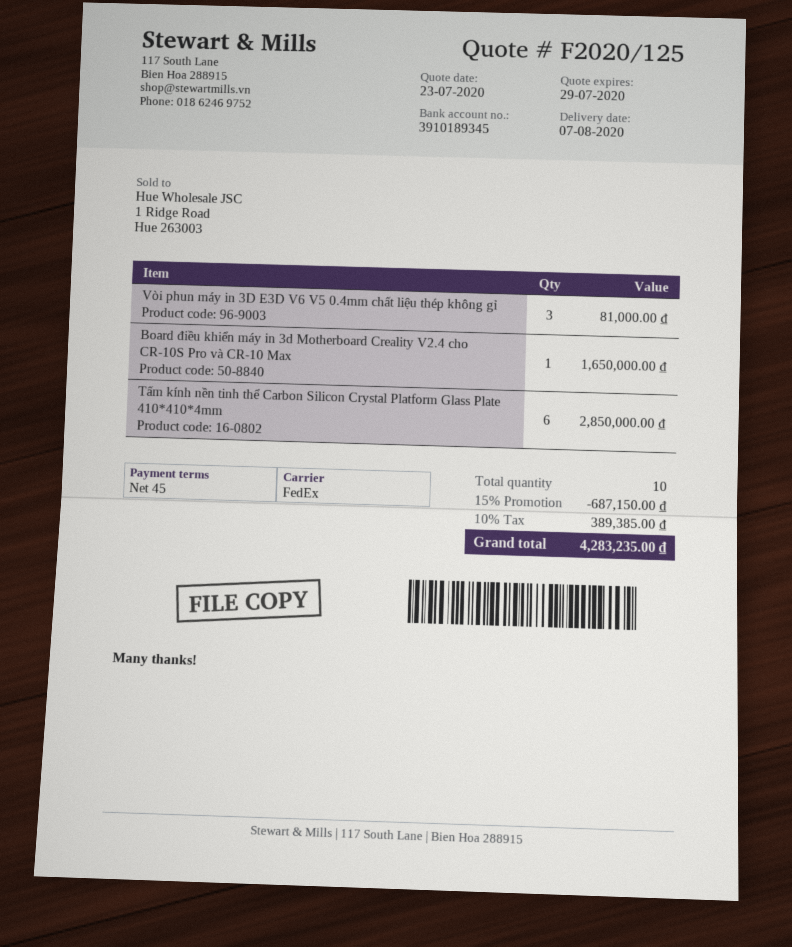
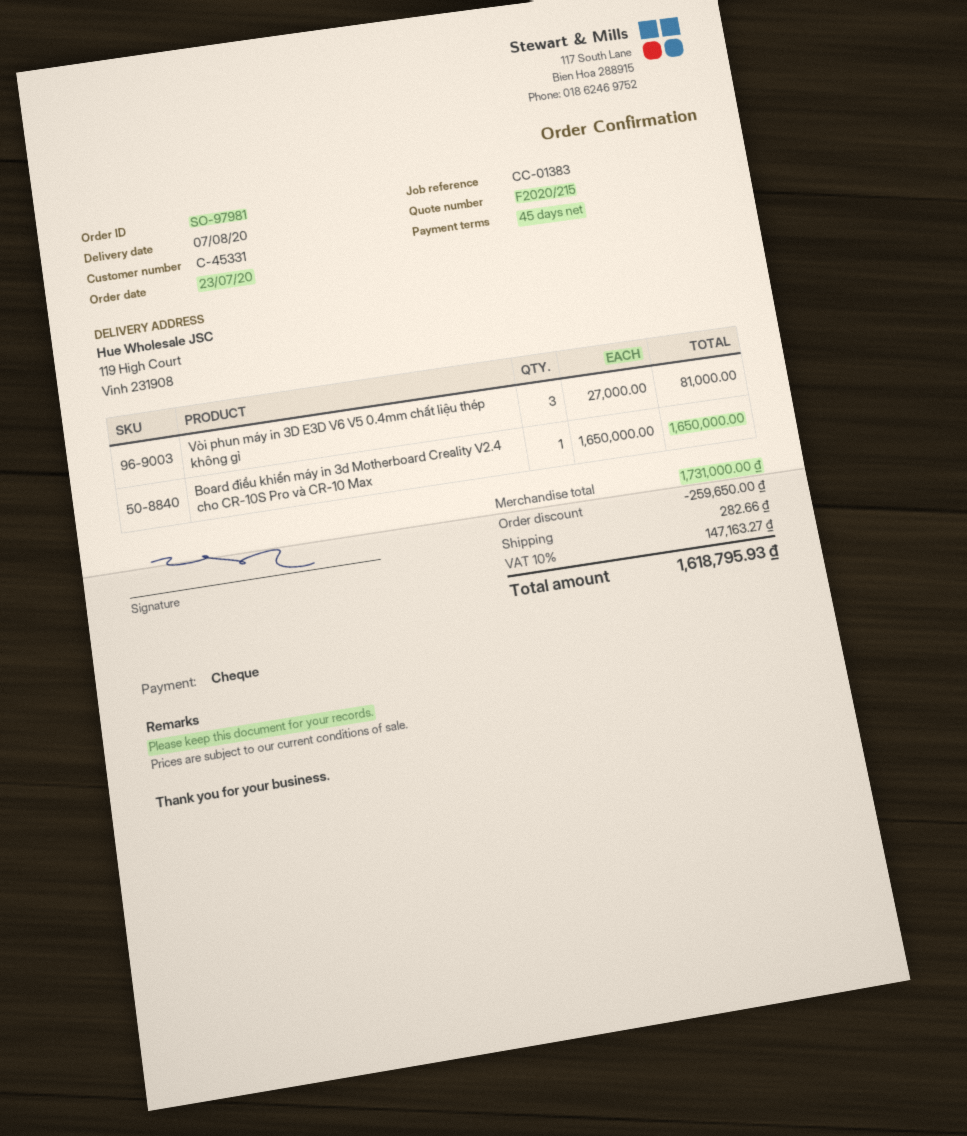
quote number: F2020/125 -> F2020/215
Tấm kính nền tinh thể Carbon Silicon Crystal Platform Glass Plate 410*410*4mm: 6 for 2850000.00 -> none
discount: 687150.00 -> 259650.00
shipping: none -> 282.66
tax: 10% = 389385.00 -> 10% = 147163.27
total: 4283235.00 -> 1618795.93

